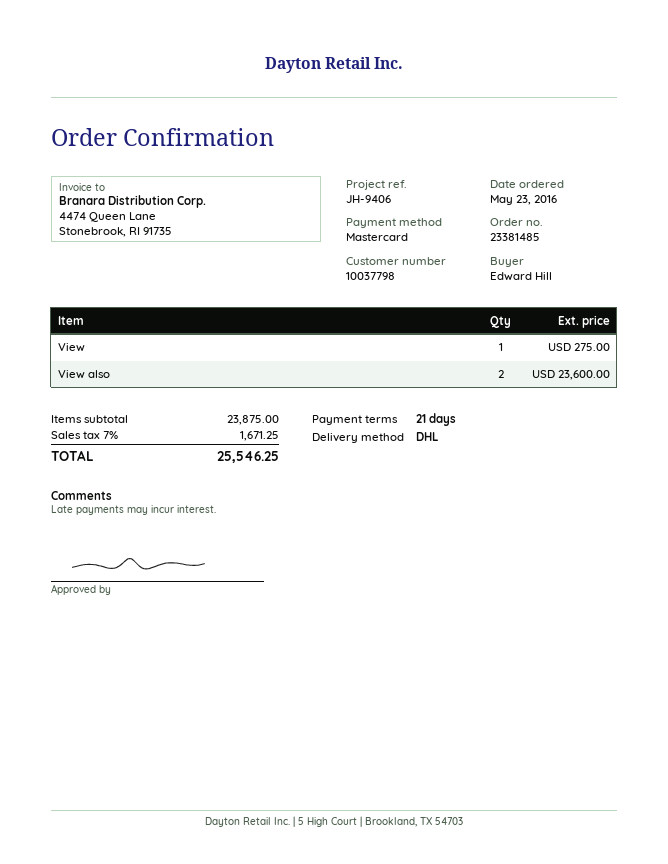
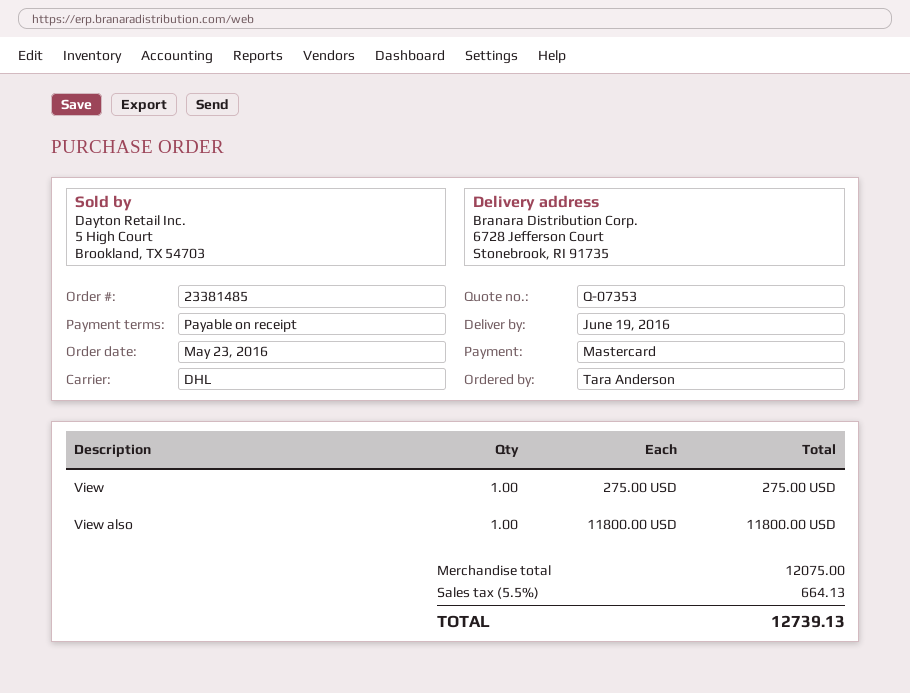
payment terms: 21 days -> on receipt
ordered by: Edward Hill -> Tara Anderson
View also: 2 for 23600.00 -> 1 for 11800.00
subtotal: 23875.00 -> 12075.00
tax: 7% = 1671.25 -> 5.5% = 664.13
total: 25546.25 -> 12739.13

